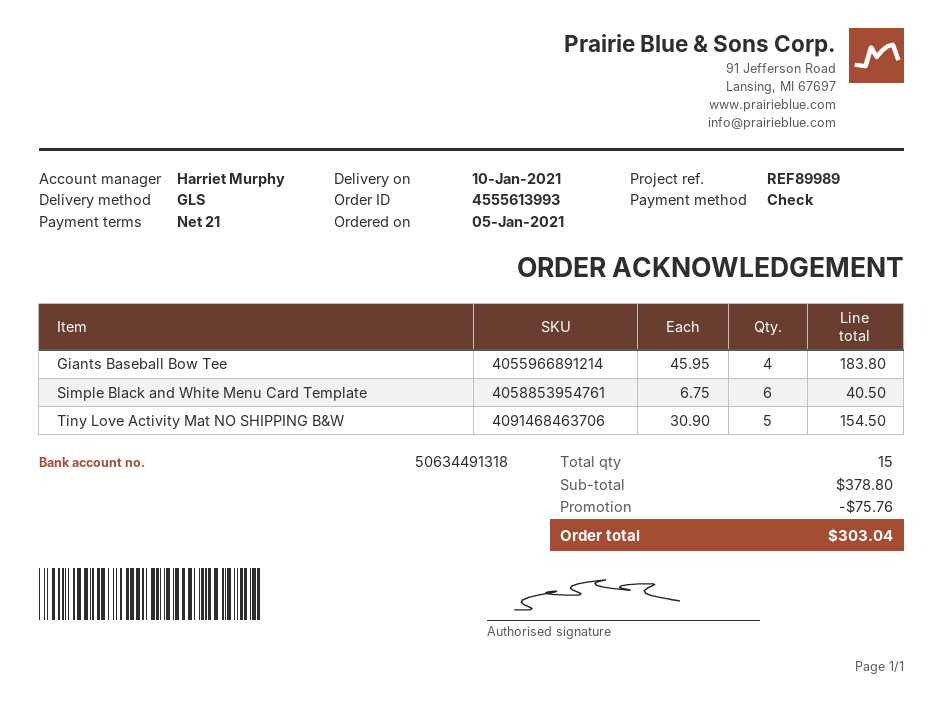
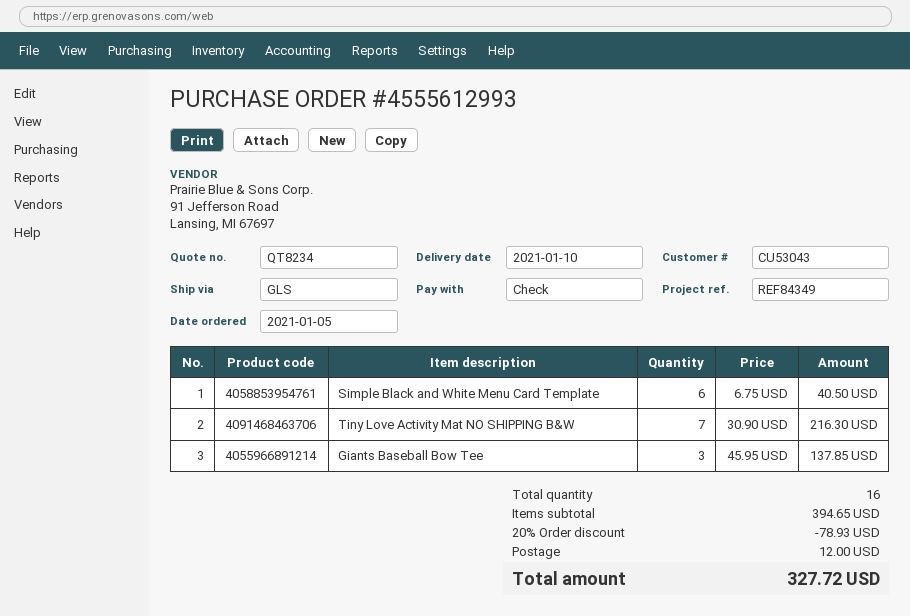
order number: 4555613993 -> 4555612993
reference: REF89989 -> REF84349
Giants Baseball Bow Tee: 4 x 45.95 = 183.80 -> 3 x 45.95 = 137.85
Tiny Love Activity Mat NO SHIPPING B&W: 5 x 30.90 = 154.50 -> 7 x 30.90 = 216.30
total quantity: 15 -> 16
subtotal: 378.80 -> 394.65
discount: 75.76 -> 78.93
shipping: none -> 12.00
total: 303.04 -> 327.72

